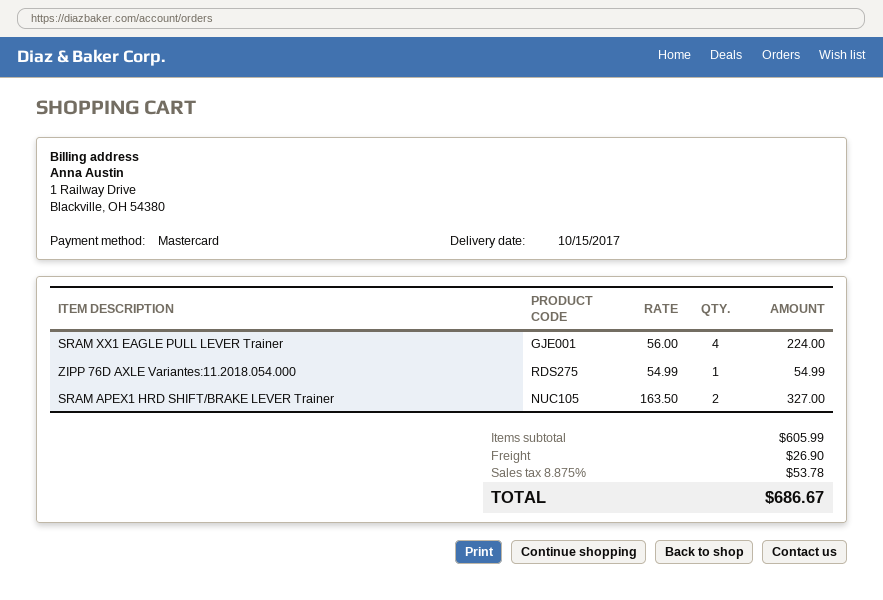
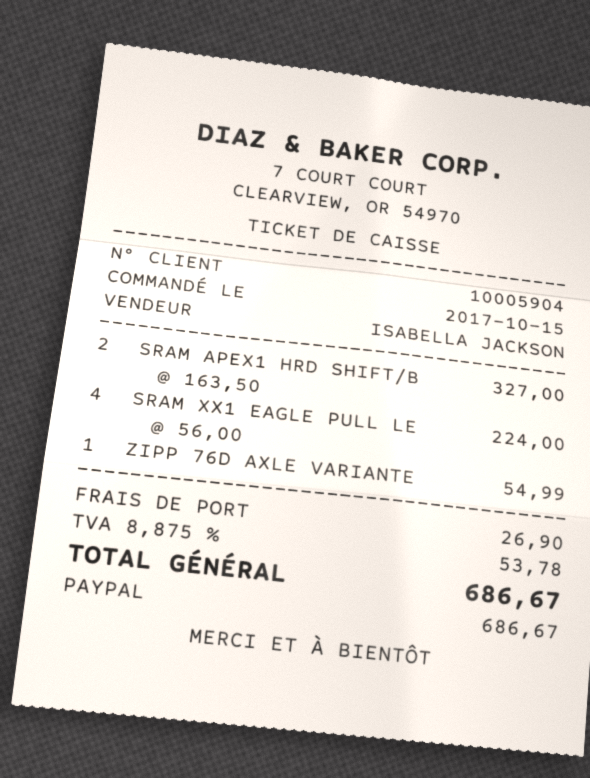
payment method: Mastercard -> PayPal

